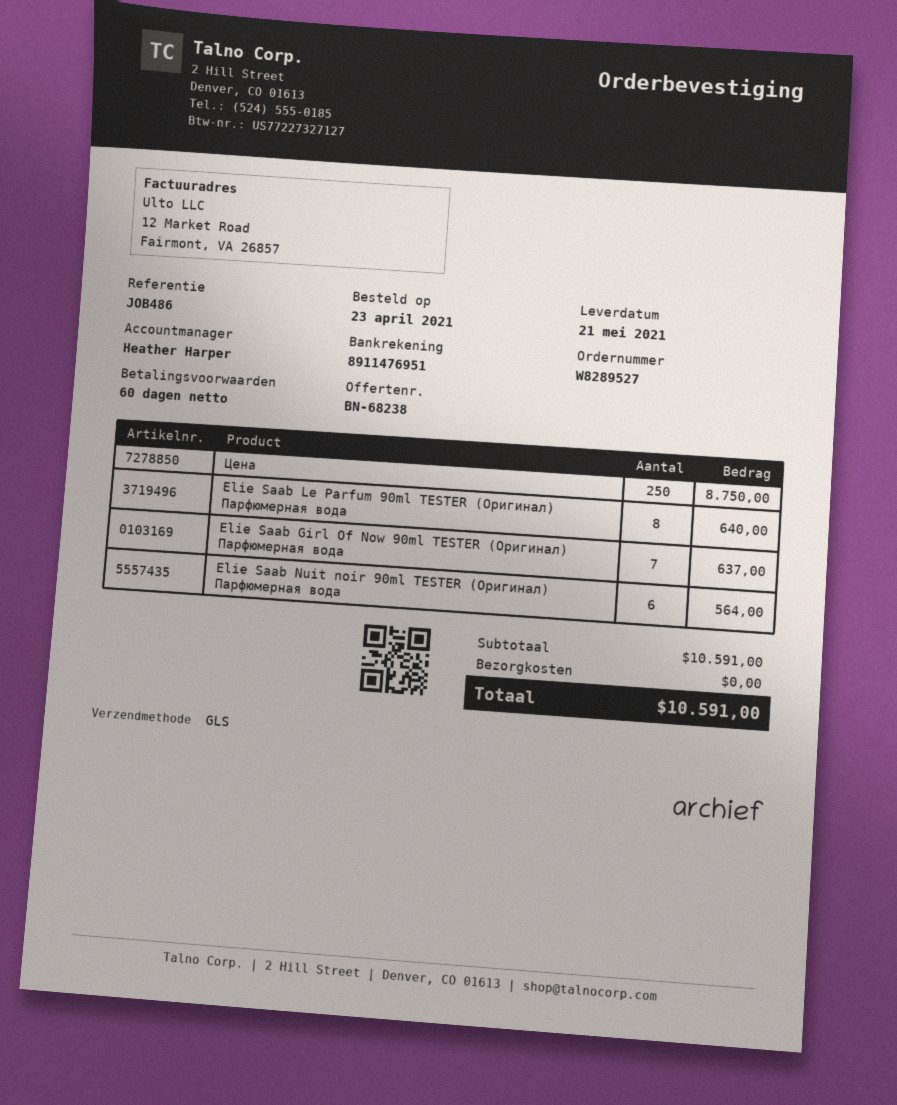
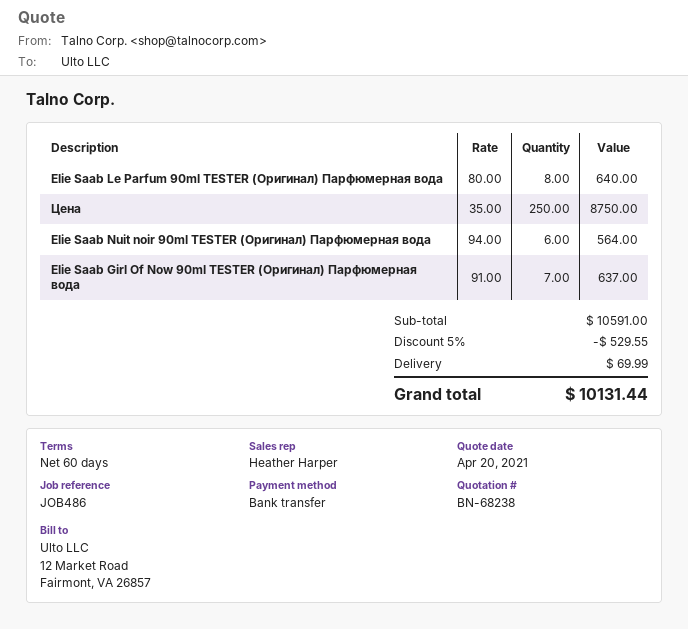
discount: none -> 5% = 529.55
shipping: 0.00 -> 69.99
total: 10591.00 -> 10131.44

